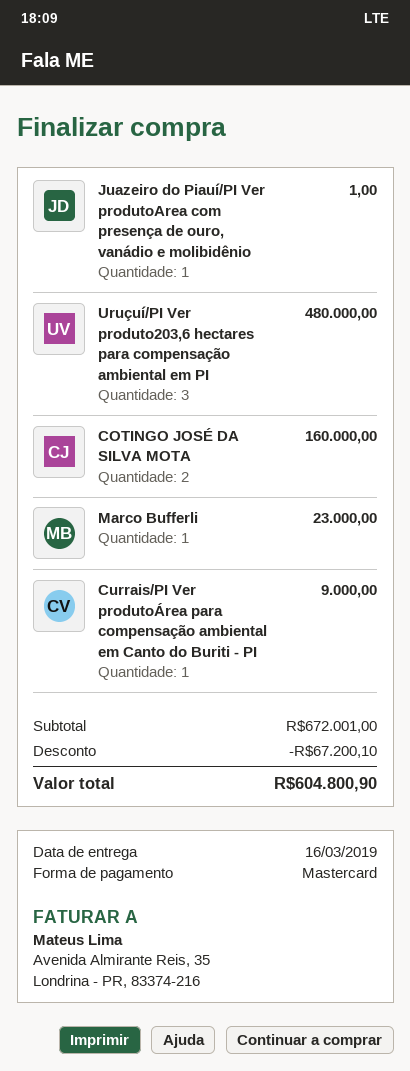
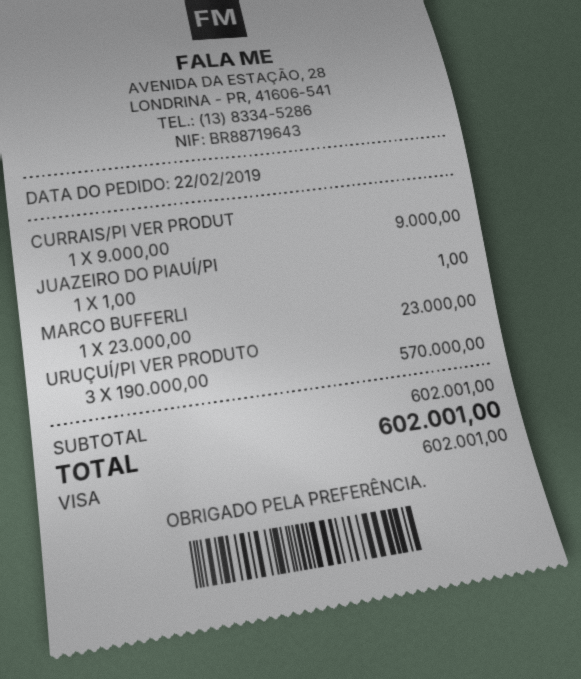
payment method: Mastercard -> Visa
Uruçuí/PI Ver produto203,6 hectares para compensação ambiental em PI: 3 for 480000.00 -> 3 for 570000.00
COTINGO JOSÉ DA SILVA MOTA: 2 for 160000.00 -> none
subtotal: 672001.00 -> 602001.00
discount: 67200.10 -> none
total: 604800.90 -> 602001.00

